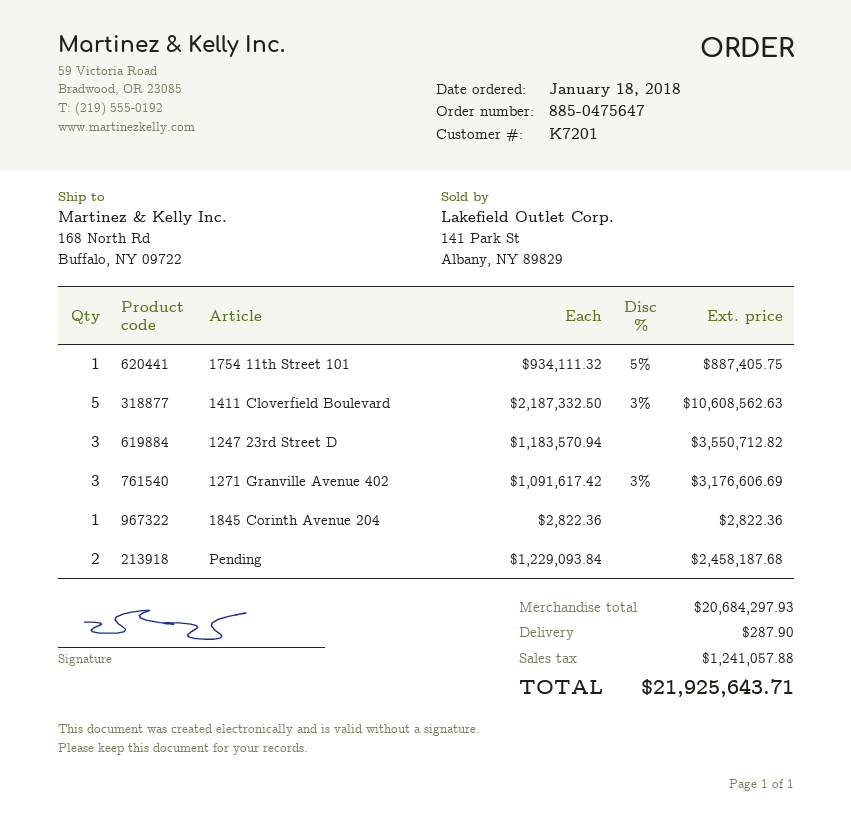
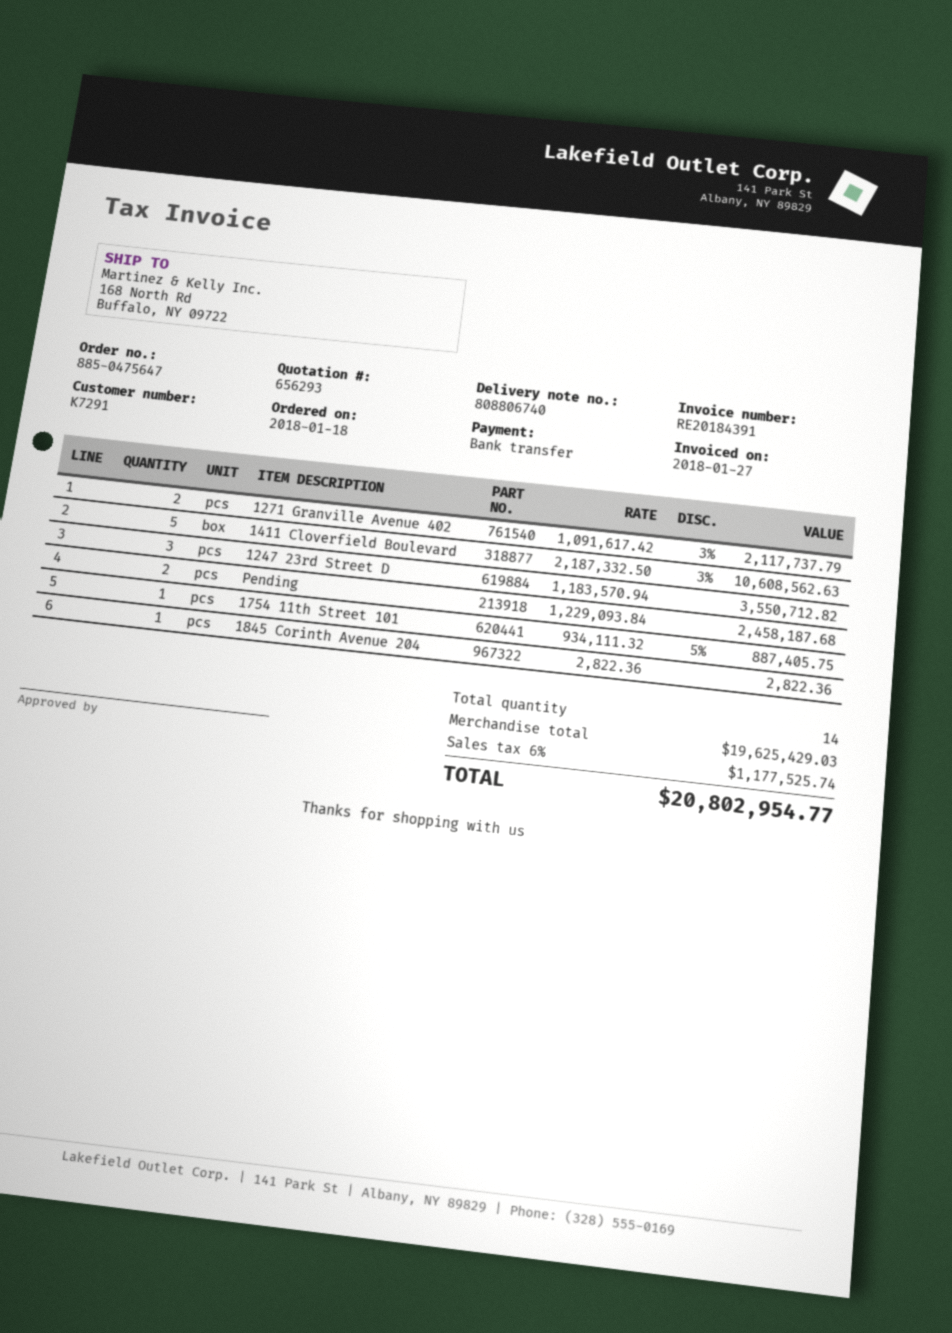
customer number: K7201 -> K7291
1271 Granville Avenue 402: 3 x 1091617.42 - 3% = 3176606.69 -> 2 x 1091617.42 - 3% = 2117737.79
subtotal: 20684297.93 -> 19625429.03
shipping: 287.90 -> none
tax: 1241057.88 -> 1177525.74
total: 21925643.71 -> 20802954.77

